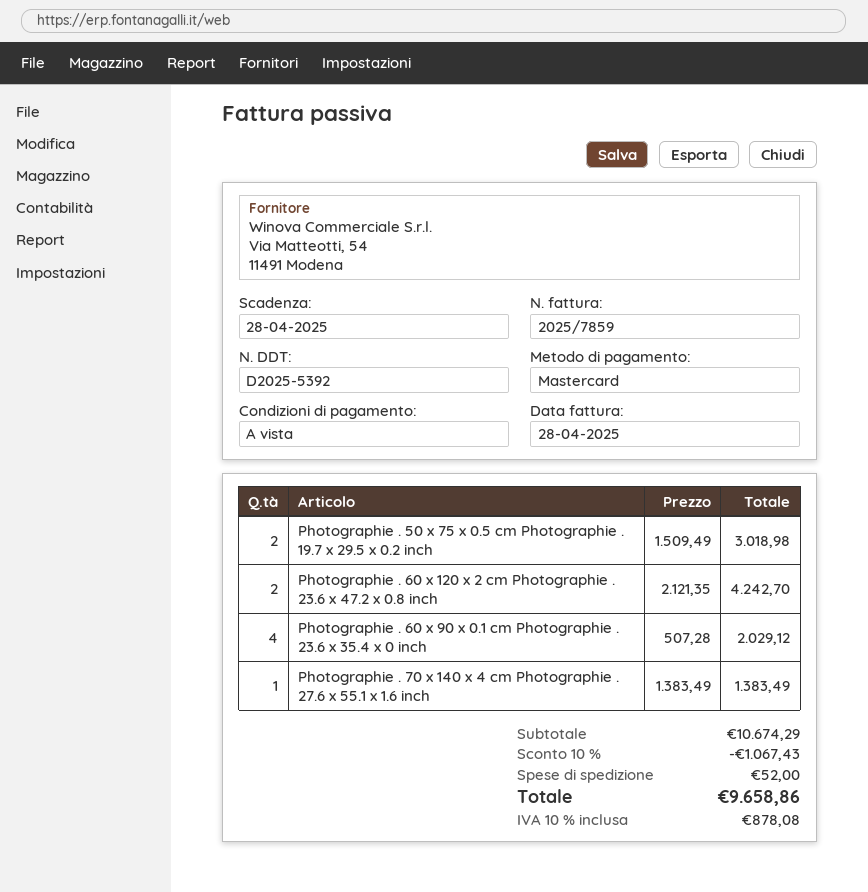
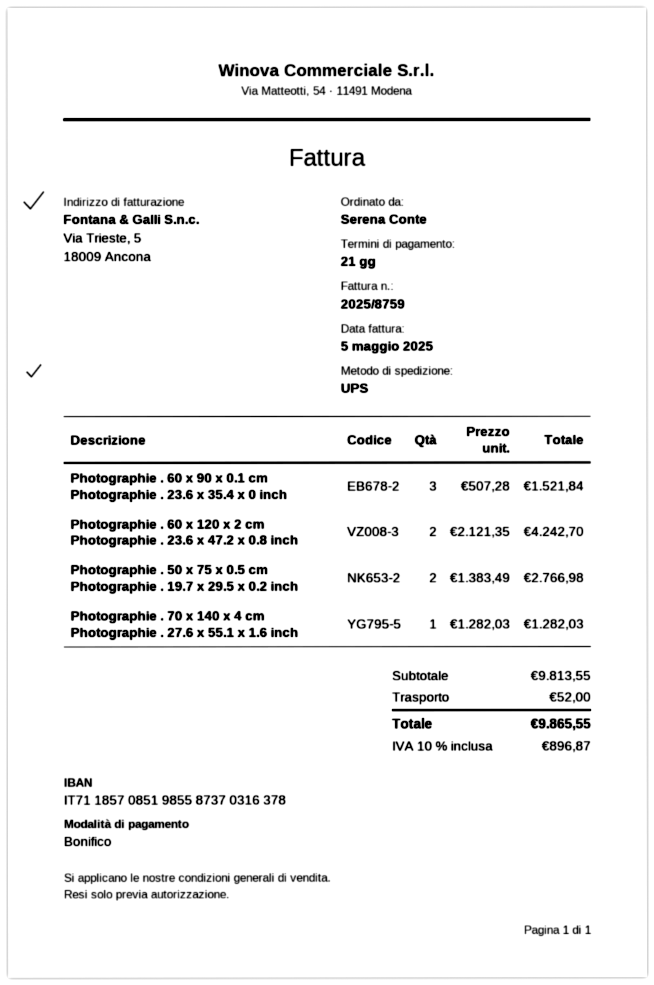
invoice number: 2025/7859 -> 2025/8759
invoice date: 2025-04-28 -> 2025-05-05
payment terms: on receipt -> 21 days
payment method: Mastercard -> bank transfer
Photographie . 50 x 75 x 0.5 cm Photographie . 19.7 x 29.5 x 0.2 inch: 2 x 1509.49 = 3018.98 -> 2 x 1383.49 = 2766.98
Photographie . 60 x 90 x 0.1 cm Photographie . 23.6 x 35.4 x 0 inch: 4 x 507.28 = 2029.12 -> 3 x 507.28 = 1521.84
Photographie . 70 x 140 x 4 cm Photographie . 27.6 x 55.1 x 1.6 inch: 1 x 1383.49 = 1383.49 -> 1 x 1282.03 = 1282.03
subtotal: 10674.29 -> 9813.55
discount: 10% = 1067.43 -> none
tax: 10% = 878.08 -> 10% = 896.87
total: 9658.86 -> 9865.55

